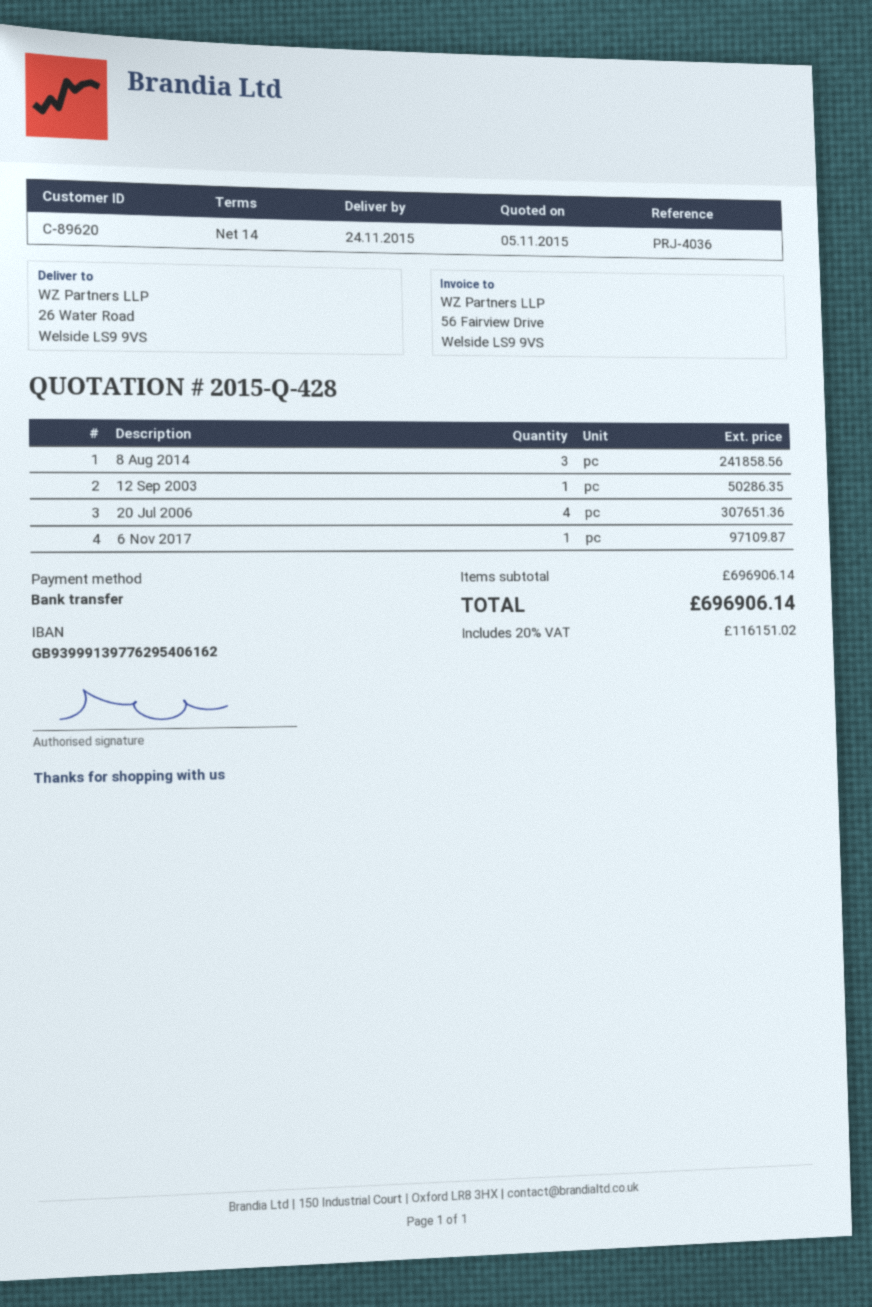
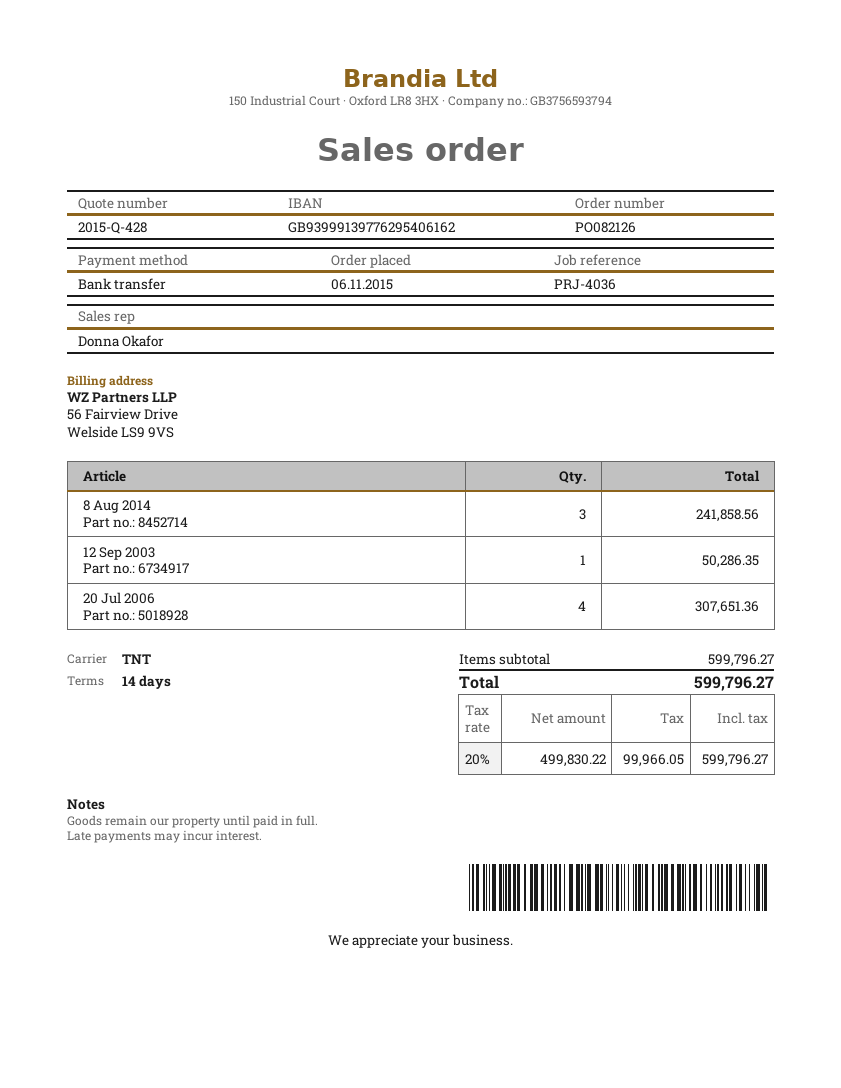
6 Nov 2017: 1 for 97109.87 -> none
subtotal: 696906.14 -> 599796.27
tax: 20% = 116151.02 -> 20% = 99966.05
total: 696906.14 -> 599796.27

